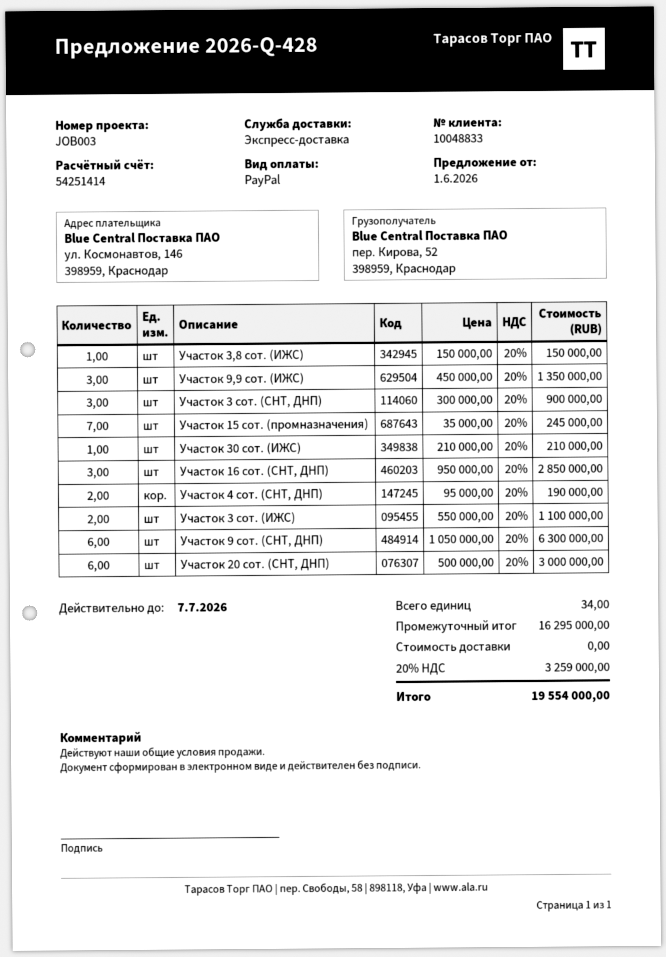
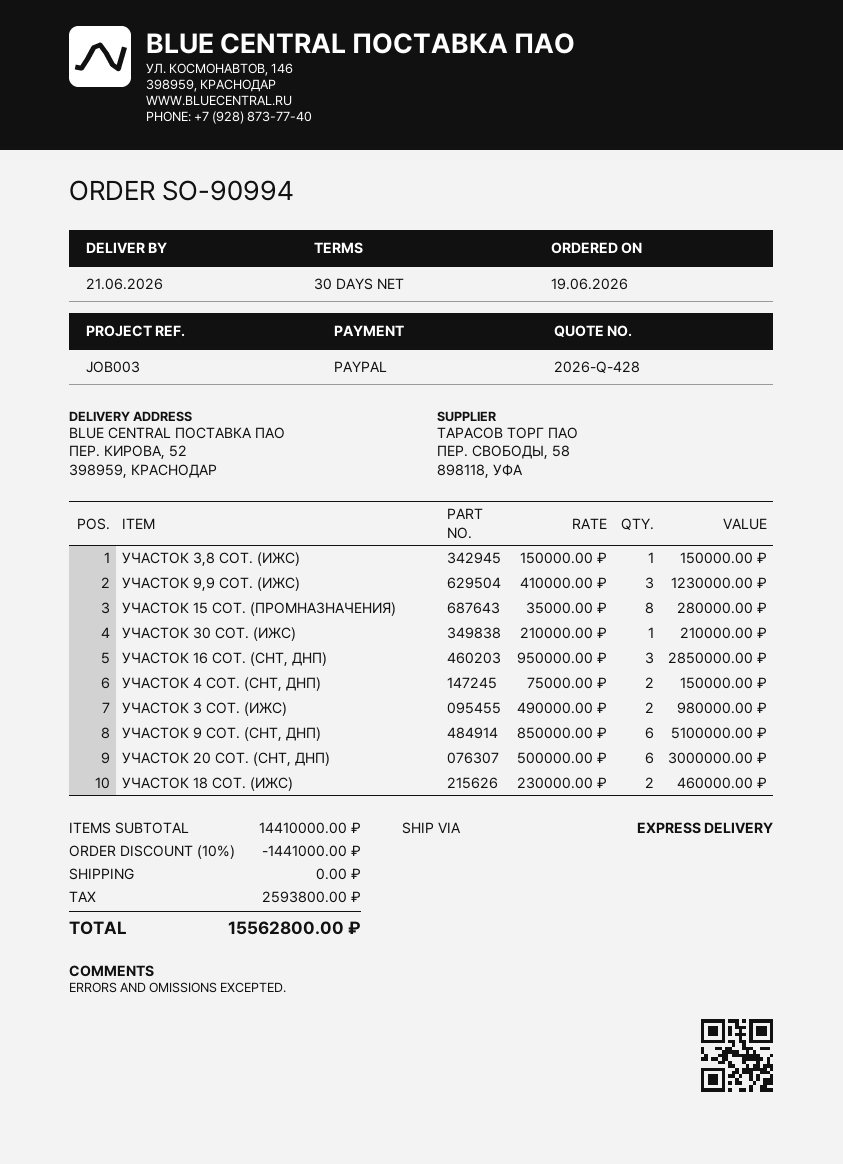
Участок 9,9 сот. (ИЖС): 3 x 450000.00 = 1350000.00 -> 3 x 410000.00 = 1230000.00
Участок 3 сот. (СНТ, ДНП): 3 x 300000.00 = 900000.00 -> none
Участок 15 сот. (промназначения): 7 x 35000.00 = 245000.00 -> 8 x 35000.00 = 280000.00
Участок 4 сот. (СНТ, ДНП): 2 x 95000.00 = 190000.00 -> 2 x 75000.00 = 150000.00
Участок 3 сот. (ИЖС): 2 x 550000.00 = 1100000.00 -> 2 x 490000.00 = 980000.00
Участок 9 сот. (СНТ, ДНП): 6 x 1050000.00 = 6300000.00 -> 6 x 850000.00 = 5100000.00
УЧАСТОК 18 СОТ. (ИЖС): none -> 2 x 230000.00 = 460000.00
subtotal: 16295000.00 -> 14410000.00
discount: none -> 10% = 1441000.00
tax: 3259000.00 -> 2593800.00
total: 19554000.00 -> 15562800.00

